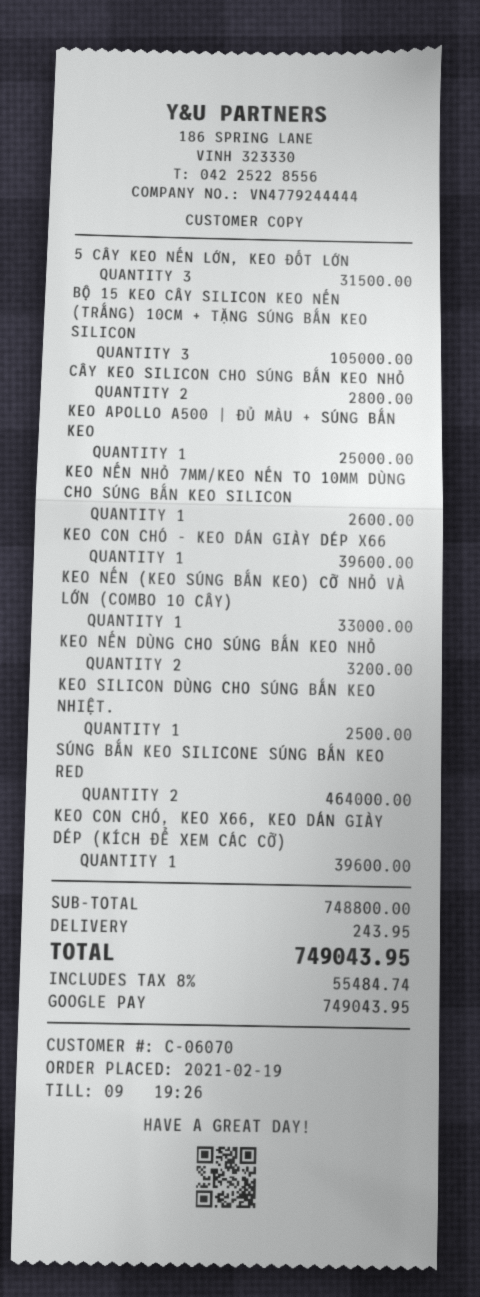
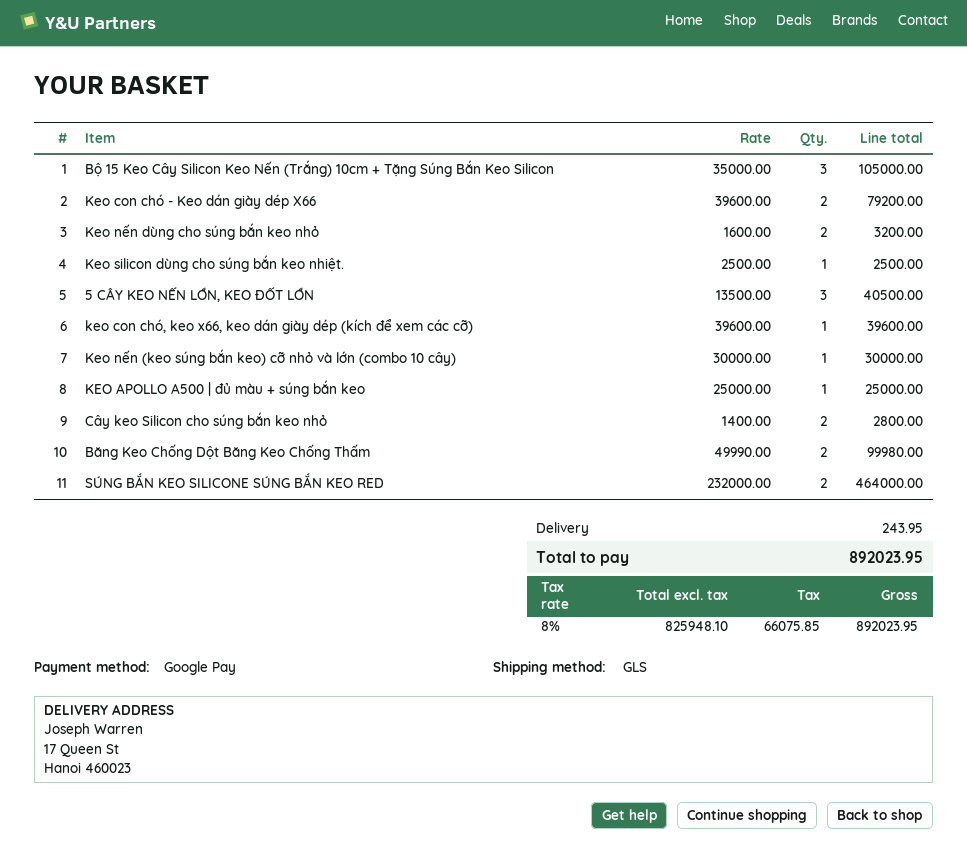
5 CÂY KEO NẾN LỚN, KEO ĐỐT LỚN: 3 for 31500.00 -> 3 for 40500.00
KEO NẾN NHỎ 7MM/KEO NẾN TO 10MM DÙNG CHO SÚNG BẮN KEO SILICON: 1 for 2600.00 -> none
KEO CON CHÓ - KEO DÁN GIÀY DÉP X66: 1 for 39600.00 -> 2 for 79200.00
KEO NẾN (KEO SÚNG BẮN KEO) CỠ NHỎ VÀ LỚN (COMBO 10 CÂY): 1 for 33000.00 -> 1 for 30000.00
Băng Keo Chống Dột Băng Keo Chống Thấm: none -> 2 for 99980.00
tax: 8% = 55484.74 -> 8% = 66075.85
total: 749043.95 -> 892023.95

